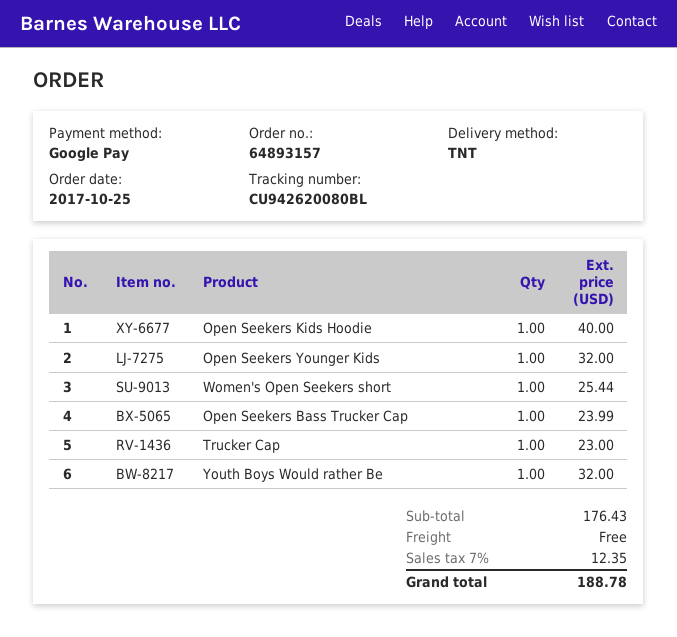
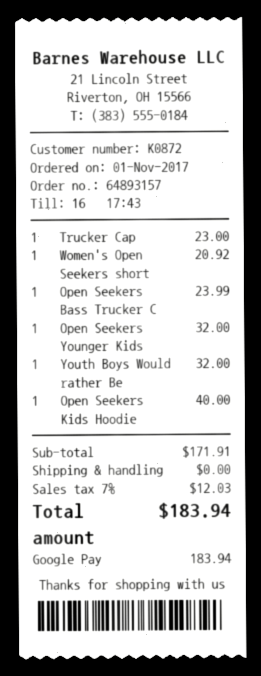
order date: 2017-10-25 -> 2017-11-01
Women's Open Seekers short: 1 for 25.44 -> 1 for 20.92
subtotal: 176.43 -> 171.91
tax: 7% = 12.35 -> 7% = 12.03
total: 188.78 -> 183.94

